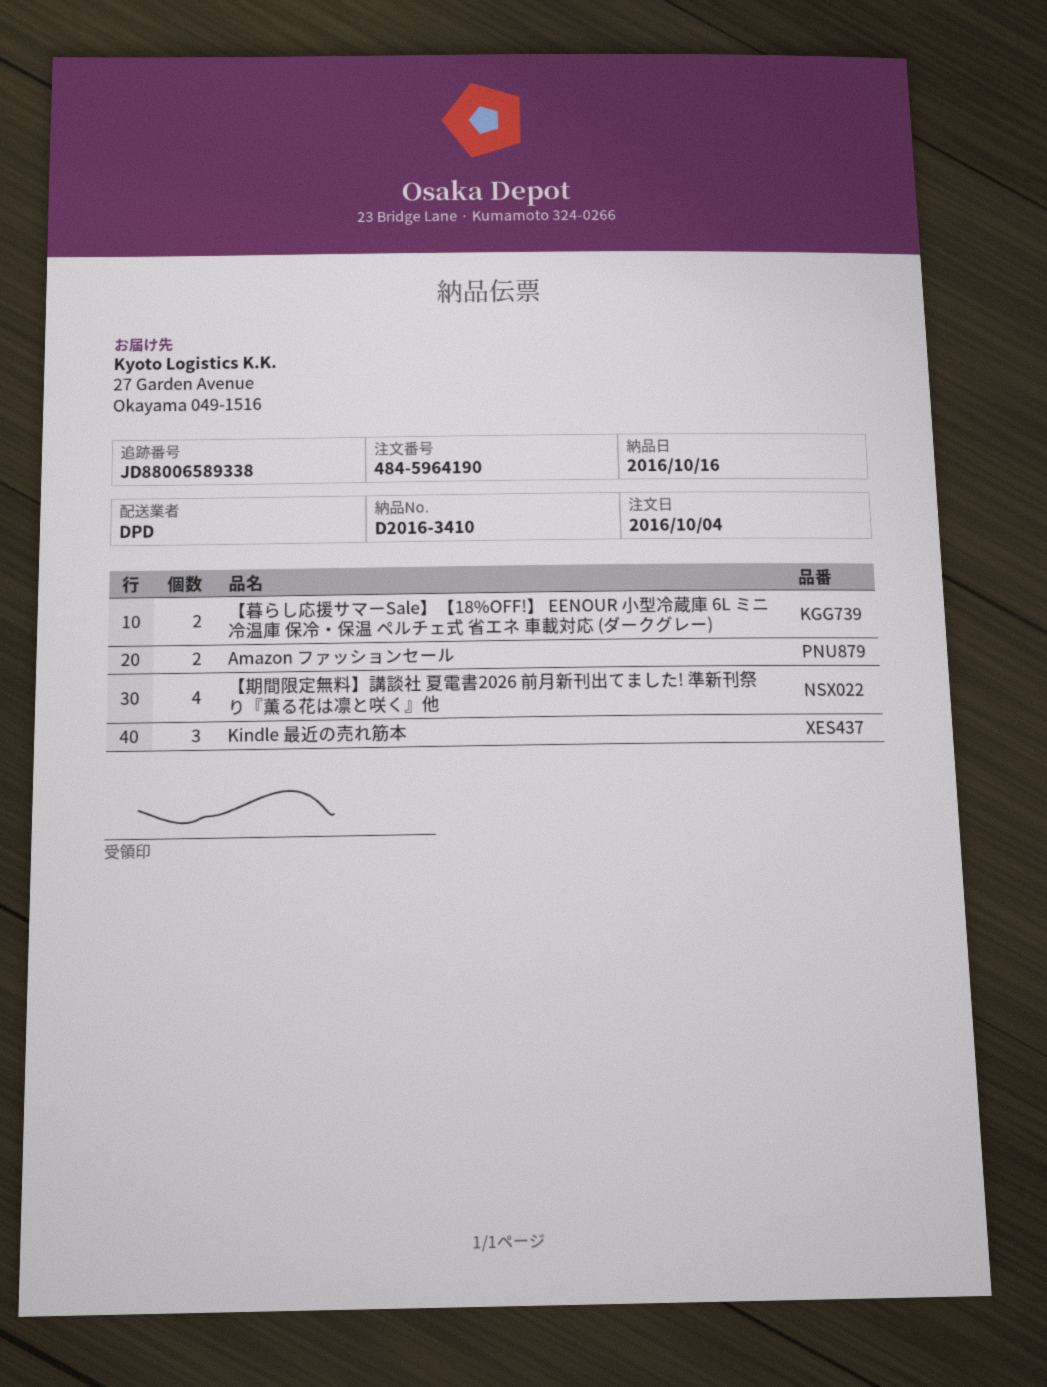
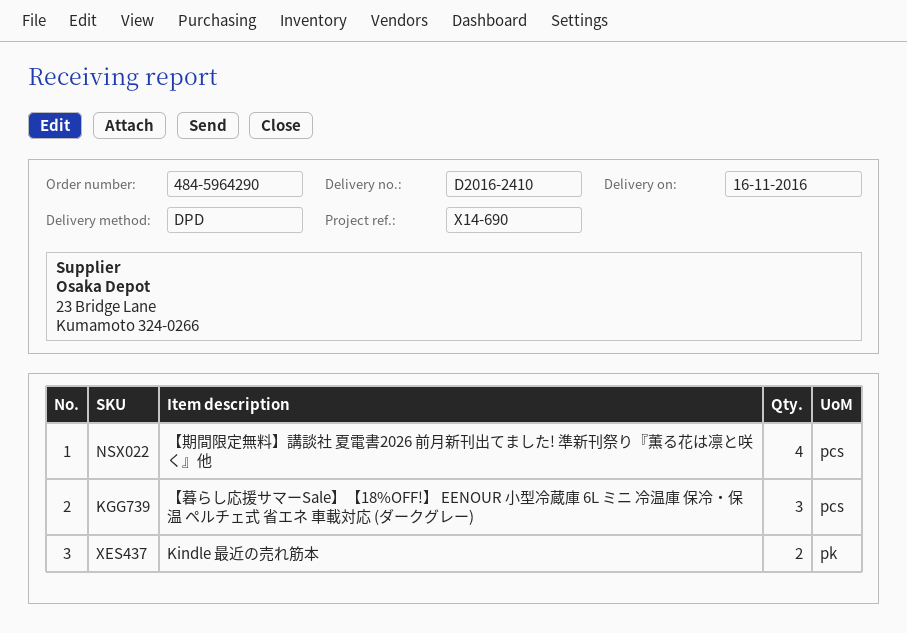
order number: 484-5964190 -> 484-5964290
delivery note number: D2016-3410 -> D2016-2410
delivery date: 2016-10-16 -> 2016-11-16
【暮らし応援サマーSale】【18%OFF!】 EENOUR 小型冷蔵庫 6L ミニ 冷温庫 保冷・保温 ペルチェ式 省エネ 車載対応 (ダークグレー): 2 -> 3
Amazon ファッションセール: 2 -> none
Kindle 最近の売れ筋本: 3 -> 2

